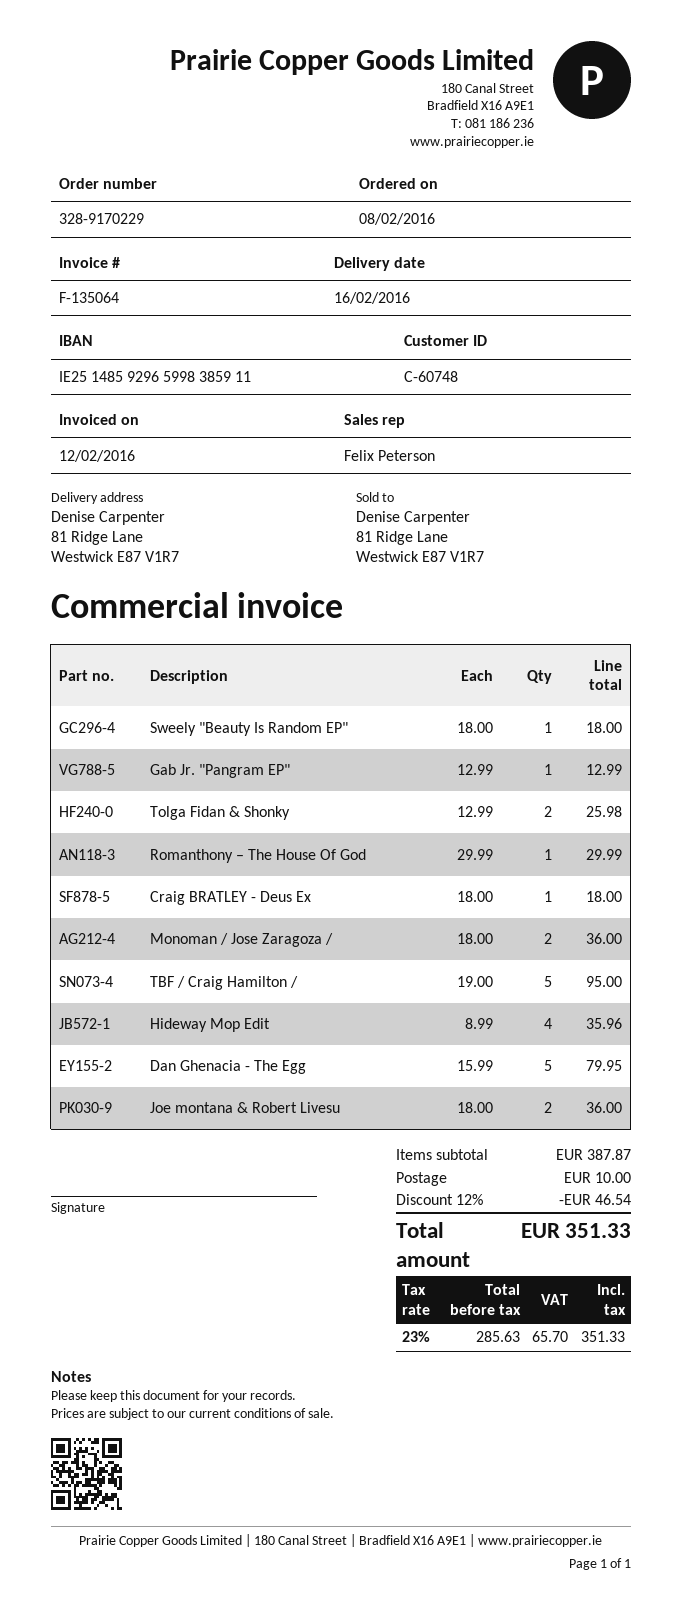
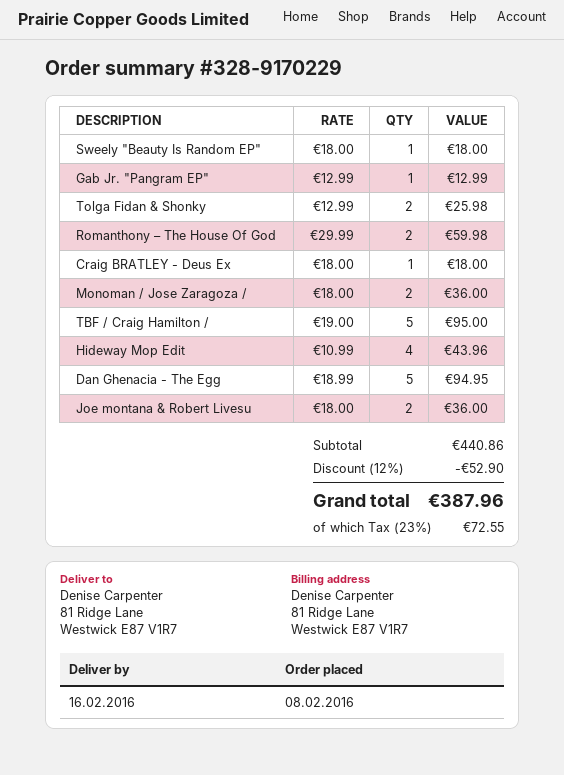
Romanthony – The House Of God: 1 x 29.99 = 29.99 -> 2 x 29.99 = 59.98
Hideway Mop Edit: 4 x 8.99 = 35.96 -> 4 x 10.99 = 43.96
Dan Ghenacia - The Egg: 5 x 15.99 = 79.95 -> 5 x 18.99 = 94.95
subtotal: 387.87 -> 440.86
discount: 12% = 46.54 -> 12% = 52.90
shipping: 10.00 -> none
tax: 23% = 65.70 -> 23% = 72.55
total: 351.33 -> 387.96

